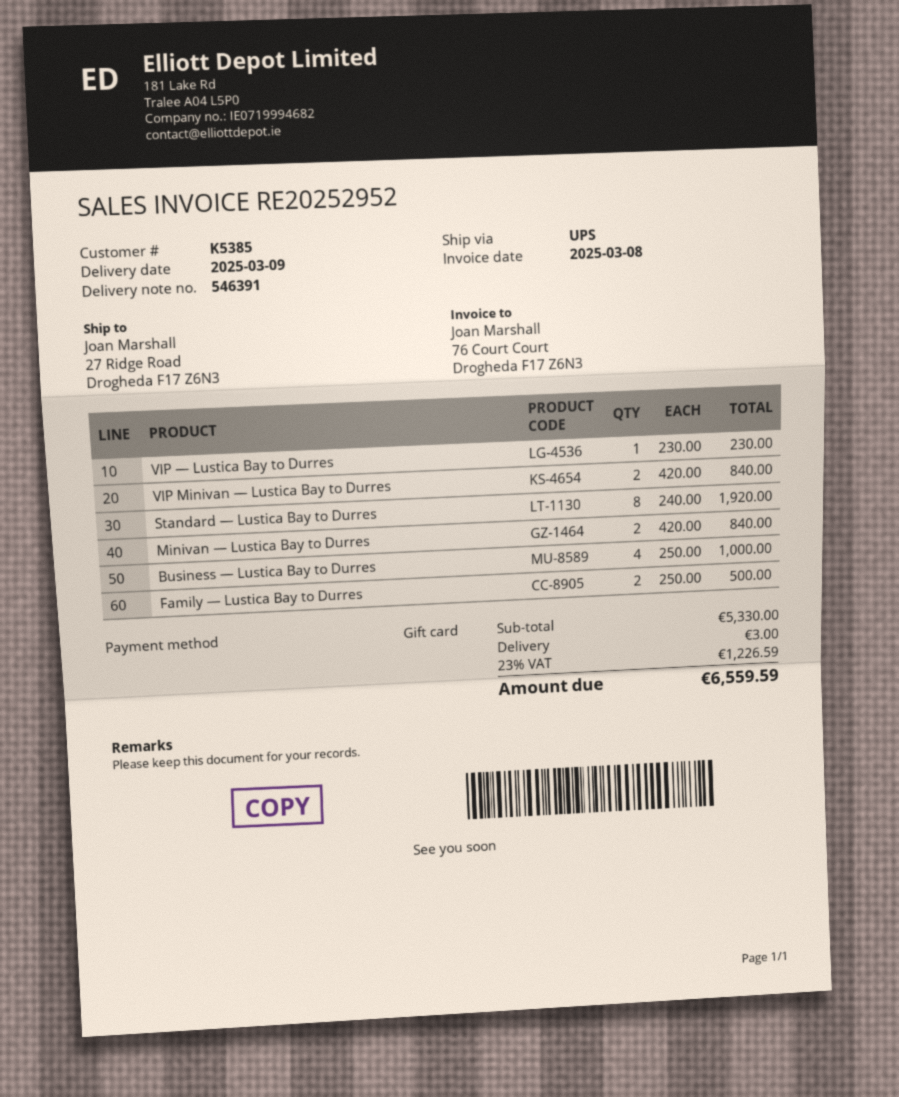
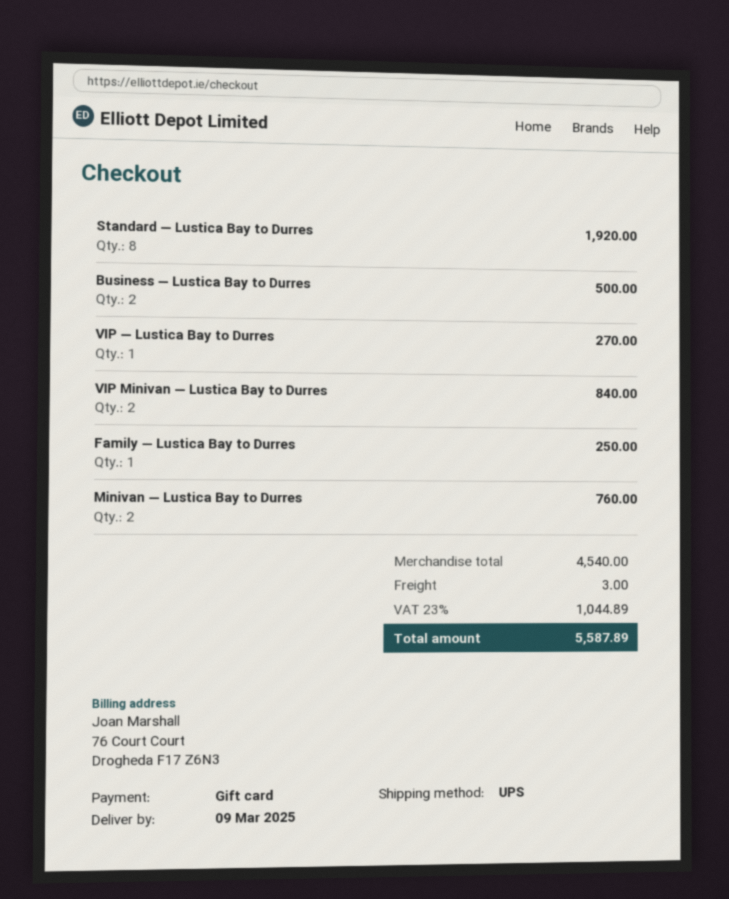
VIP — Lustica Bay to Durres: 1 for 230.00 -> 1 for 270.00
Minivan — Lustica Bay to Durres: 2 for 840.00 -> 2 for 760.00
Business — Lustica Bay to Durres: 4 for 1000.00 -> 2 for 500.00
Family — Lustica Bay to Durres: 2 for 500.00 -> 1 for 250.00
subtotal: 5330.00 -> 4540.00
tax: 23% = 1226.59 -> 23% = 1044.89
total: 6559.59 -> 5587.89

